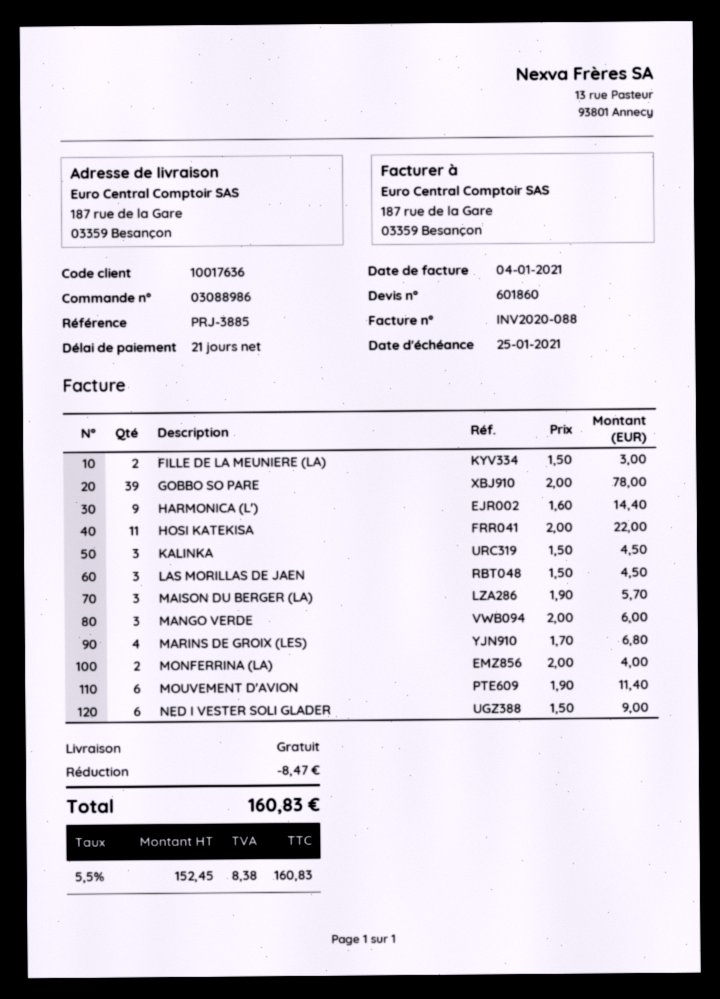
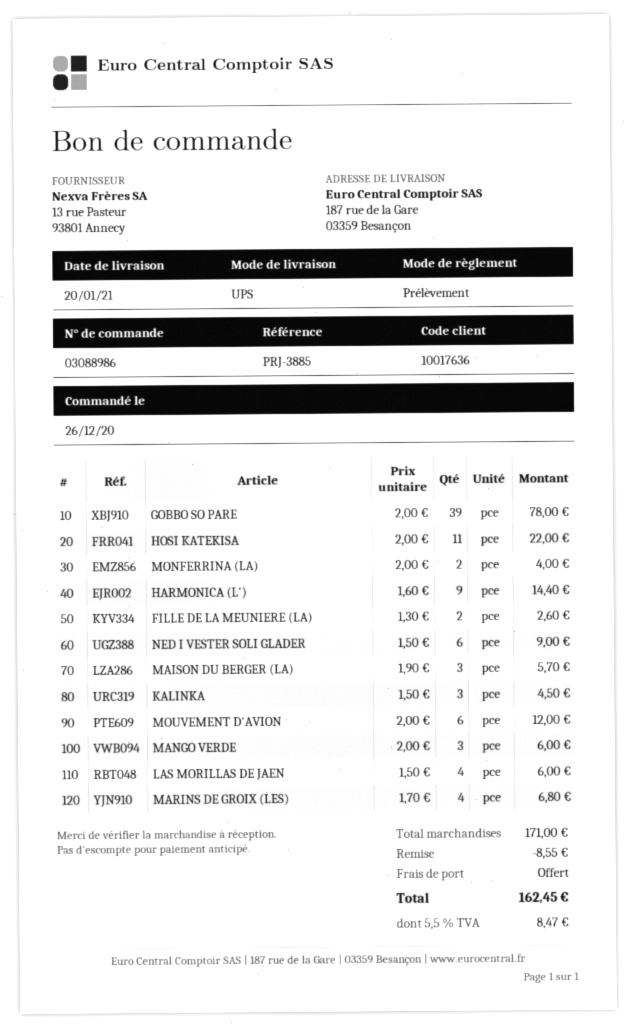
FILLE DE LA MEUNIERE (LA): 2 x 1.50 = 3.00 -> 2 x 1.30 = 2.60
LAS MORILLAS DE JAEN: 3 x 1.50 = 4.50 -> 4 x 1.50 = 6.00
MOUVEMENT D'AVION: 6 x 1.90 = 11.40 -> 6 x 2.00 = 12.00
discount: 8.47 -> 8.55
tax: 5.5% = 8.38 -> 5.5% = 8.47
total: 160.83 -> 162.45

